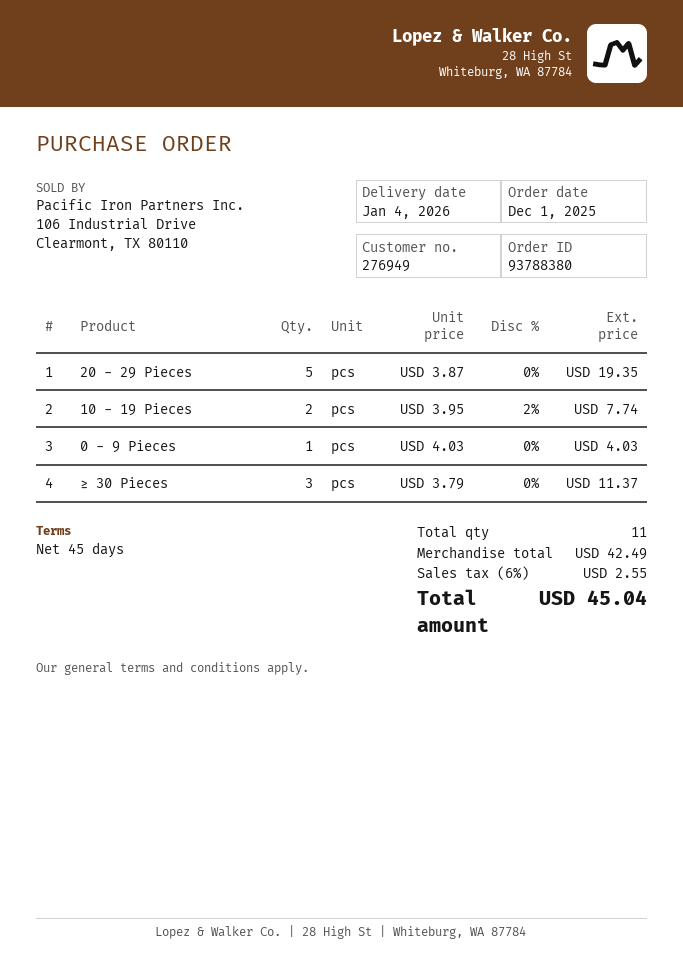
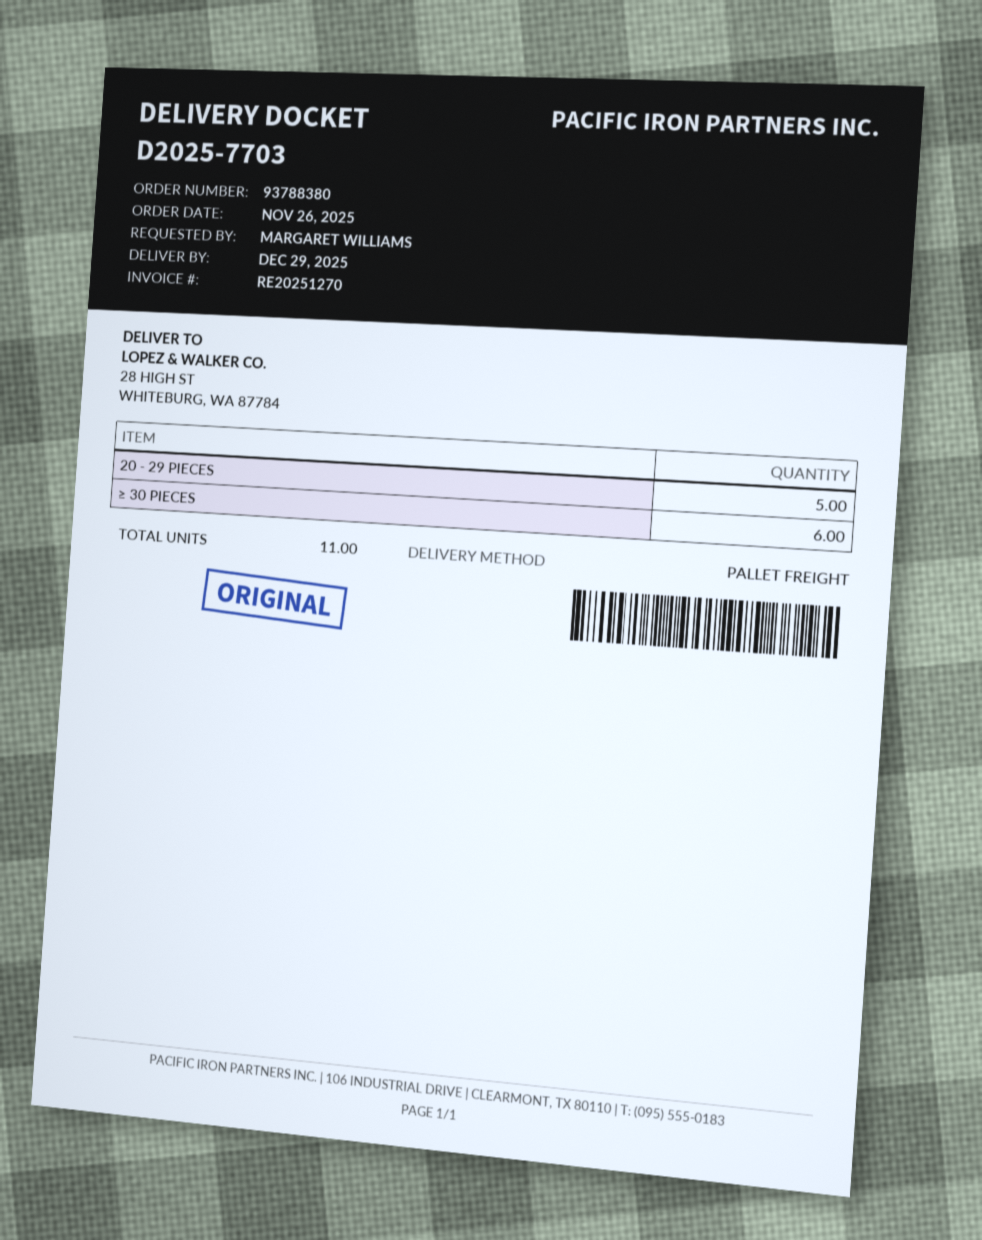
order date: 2025-12-01 -> 2025-11-26
delivery date: 2026-01-04 -> 2025-12-29
10 - 19 Pieces: 2 -> none
0 - 9 Pieces: 1 -> none
≥ 30 Pieces: 3 -> 6

